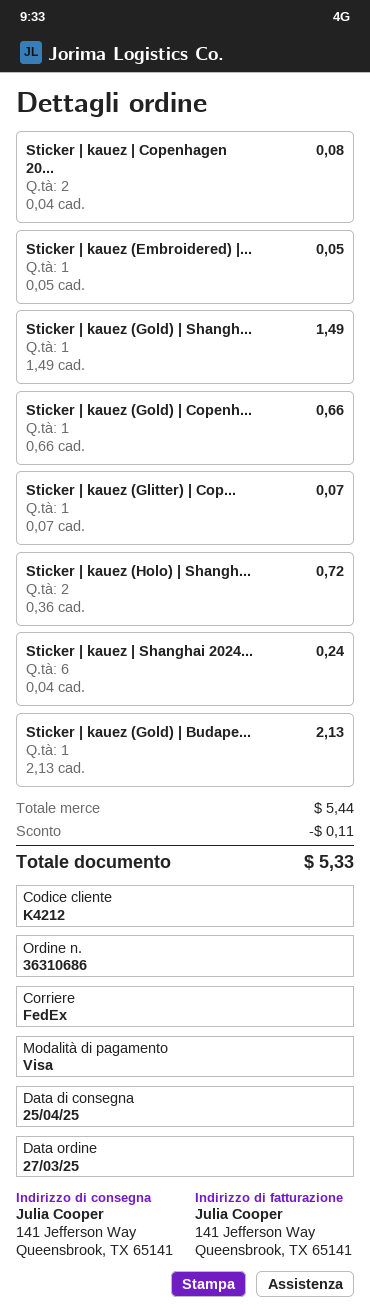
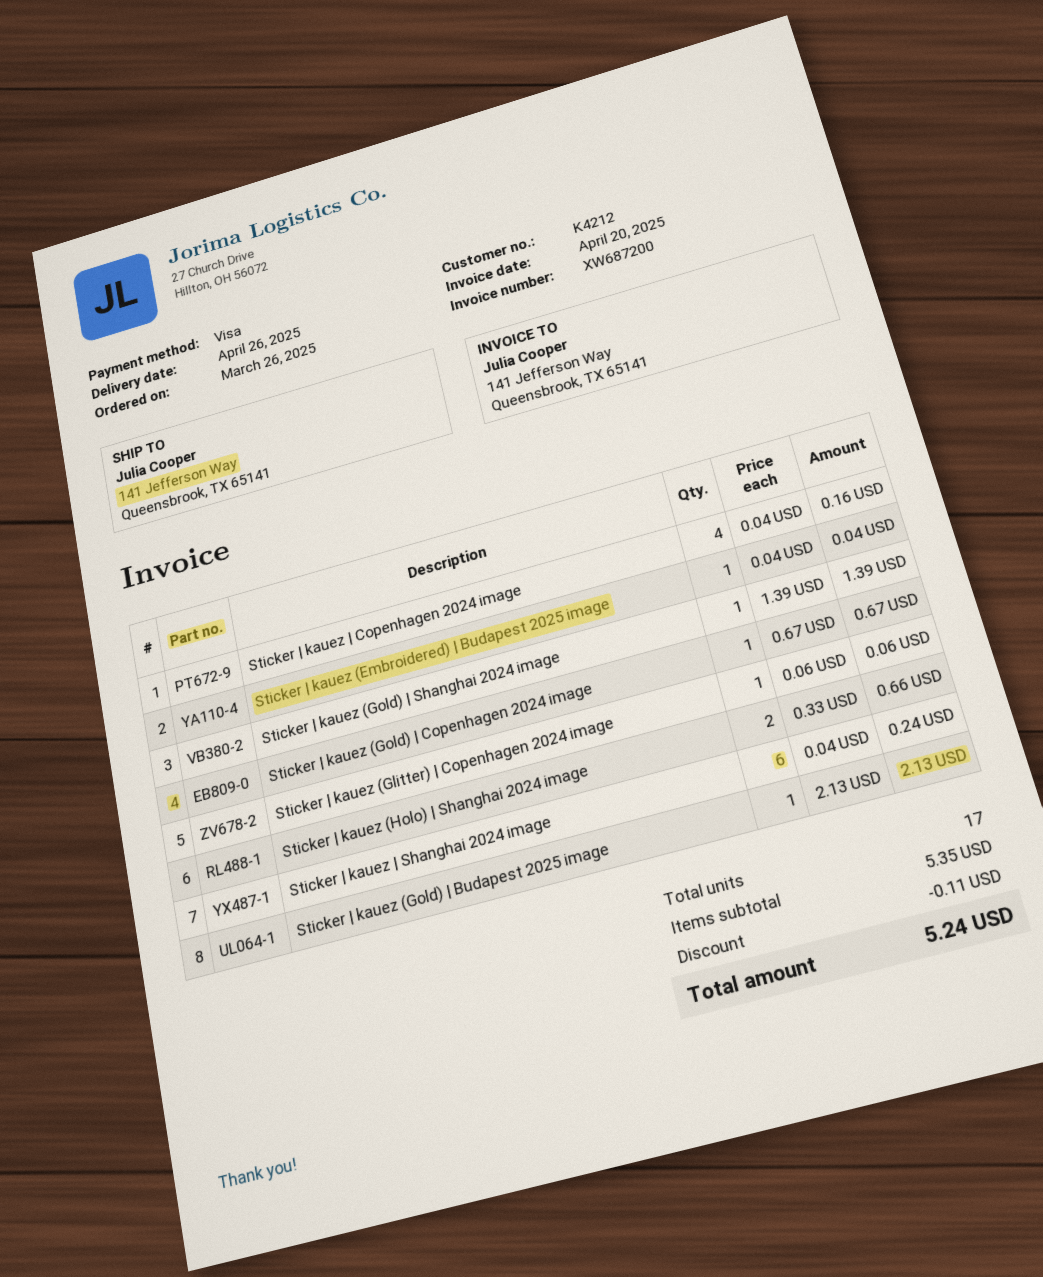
order date: 2025-03-27 -> 2025-03-26
delivery date: 2025-04-25 -> 2025-04-26
Sticker | kauez | Copenhagen 20...: 2 x 0.04 = 0.08 -> 4 x 0.04 = 0.16
Sticker | kauez (Embroidered) |...: 1 x 0.05 = 0.05 -> 1 x 0.04 = 0.04
Sticker | kauez (Gold) | Shangh...: 1 x 1.49 = 1.49 -> 1 x 1.39 = 1.39
Sticker | kauez (Gold) | Copenh...: 1 x 0.66 = 0.66 -> 1 x 0.67 = 0.67
Sticker | kauez (Glitter) | Cop...: 1 x 0.07 = 0.07 -> 1 x 0.06 = 0.06
Sticker | kauez (Holo) | Shangh...: 2 x 0.36 = 0.72 -> 2 x 0.33 = 0.66
subtotal: 5.44 -> 5.35
total: 5.33 -> 5.24

